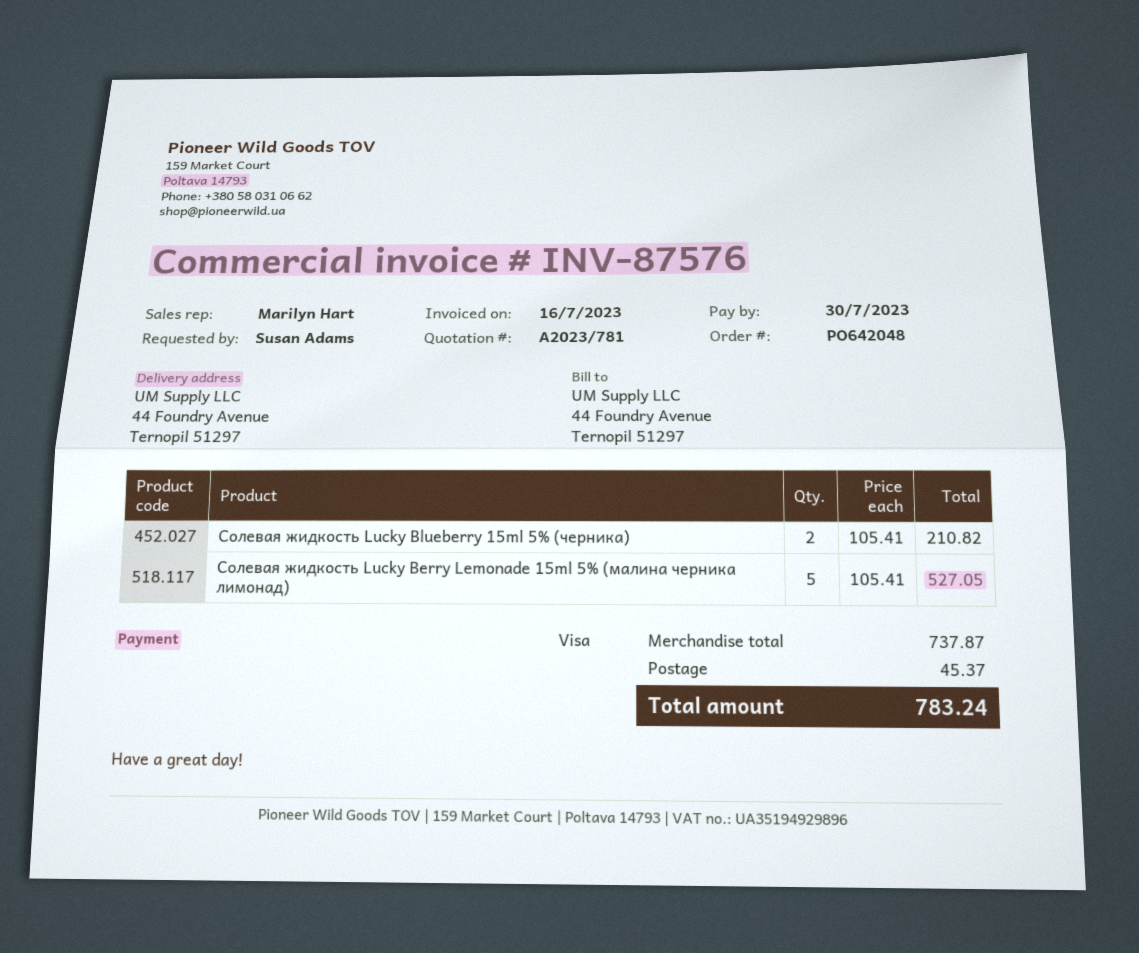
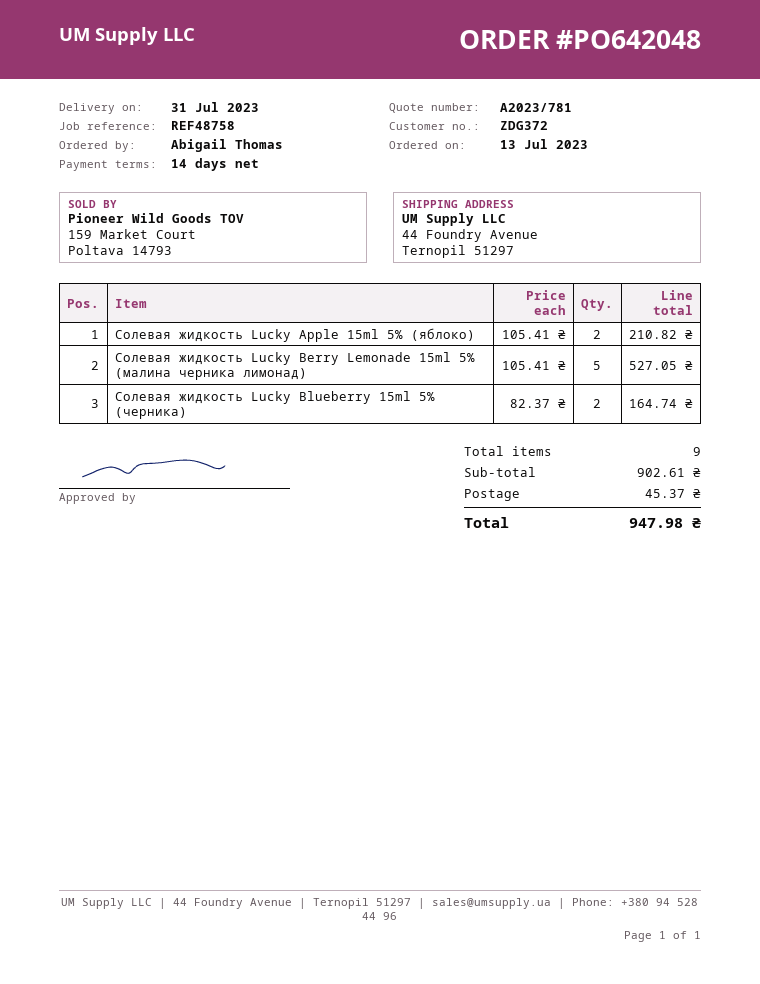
ordered by: Susan Adams -> Abigail Thomas
Солевая жидкость Lucky Blueberry 15ml 5% (черника): 2 x 105.41 = 210.82 -> 2 x 82.37 = 164.74
Солевая жидкость Lucky Apple 15ml 5% (яблоко): none -> 2 x 105.41 = 210.82
subtotal: 737.87 -> 902.61
total: 783.24 -> 947.98

